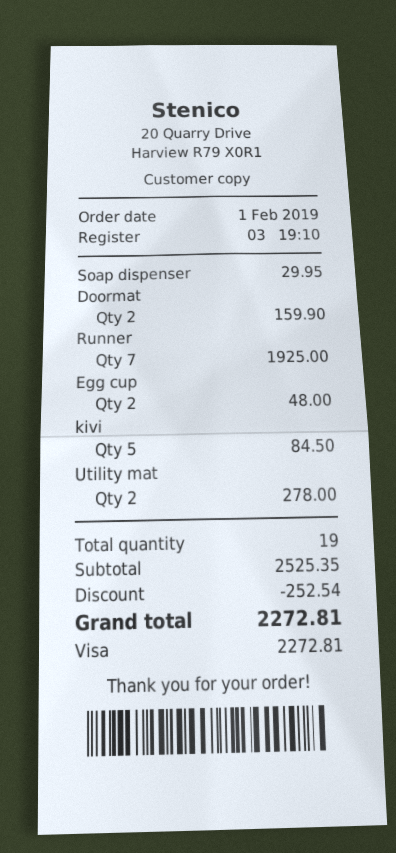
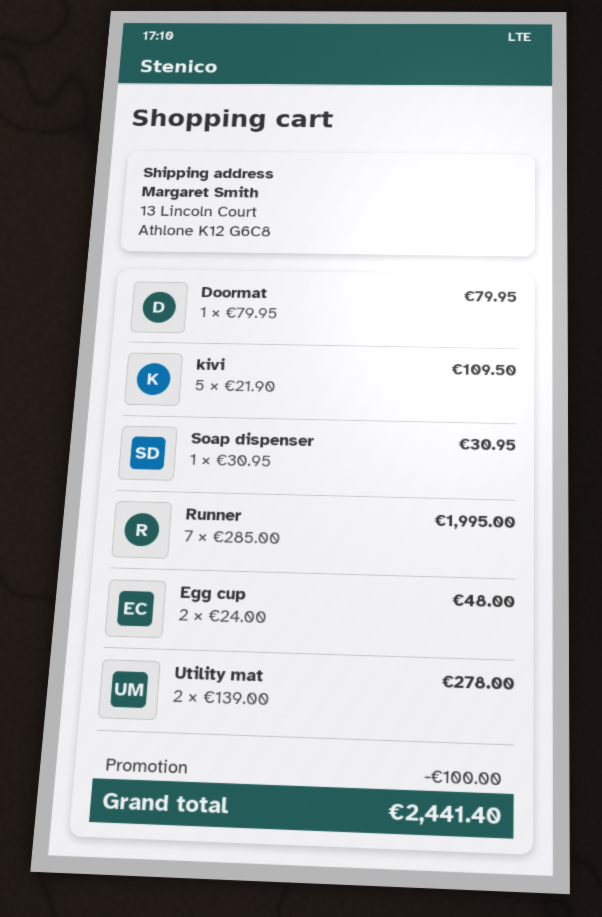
Soap dispenser: 1 for 29.95 -> 1 for 30.95
Doormat: 2 for 159.90 -> 1 for 79.95
Runner: 7 for 1925.00 -> 7 for 1995.00
kivi: 5 for 84.50 -> 5 for 109.50
discount: 252.54 -> 100.00
total: 2272.81 -> 2441.40

